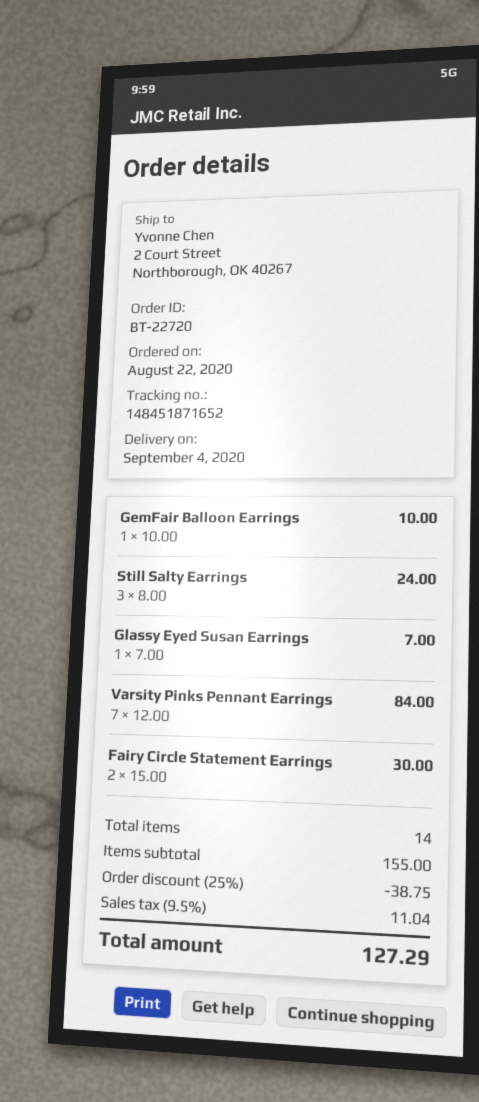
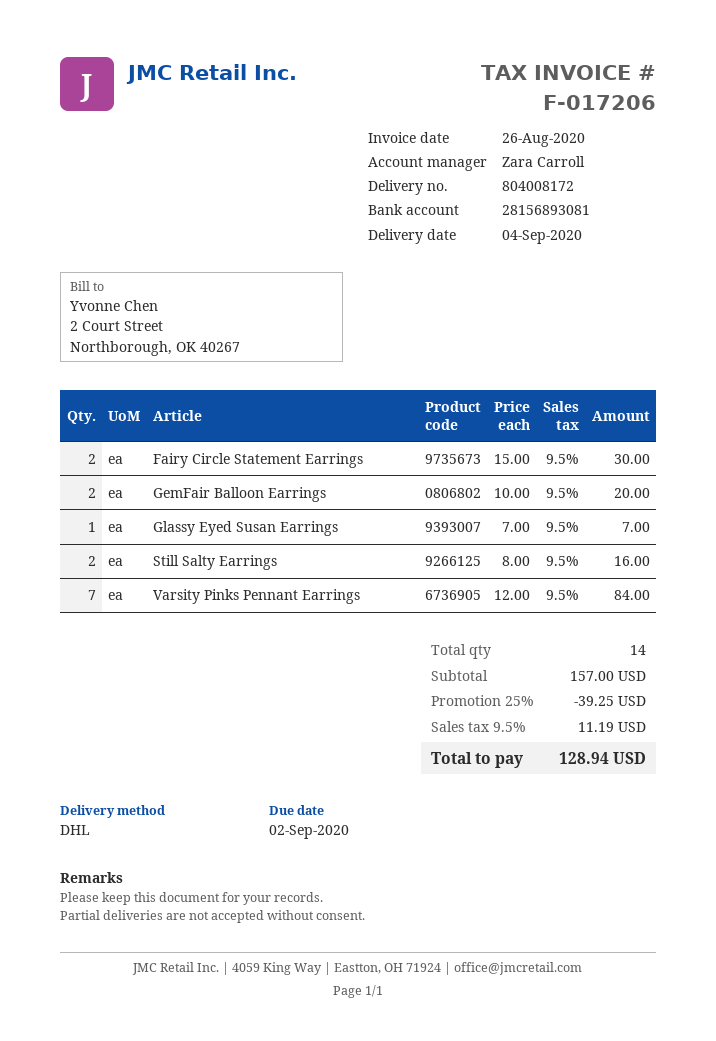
GemFair Balloon Earrings: 1 x 10.00 = 10.00 -> 2 x 10.00 = 20.00
Still Salty Earrings: 3 x 8.00 = 24.00 -> 2 x 8.00 = 16.00
subtotal: 155.00 -> 157.00
discount: 25% = 38.75 -> 25% = 39.25
tax: 9.5% = 11.04 -> 9.5% = 11.19
total: 127.29 -> 128.94

